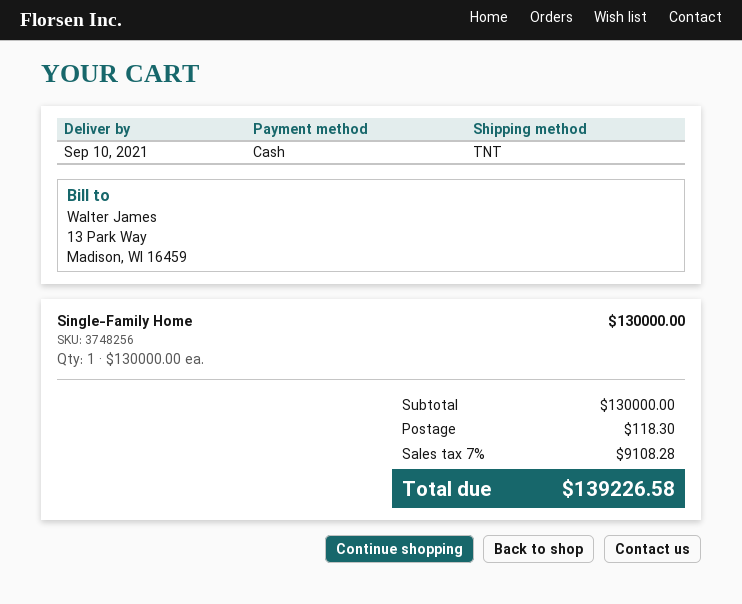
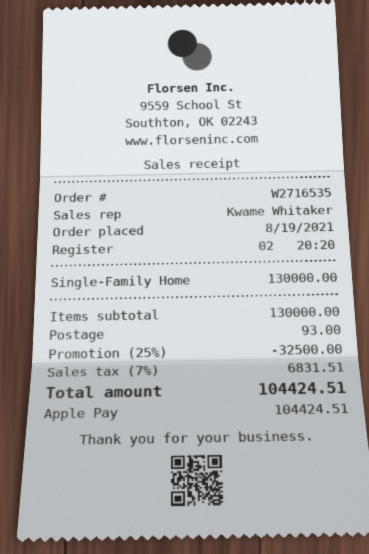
payment method: cash -> Apple Pay
discount: none -> 25% = 32500.00
shipping: 118.30 -> 93.00
tax: 7% = 9108.28 -> 7% = 6831.51
total: 139226.58 -> 104424.51

